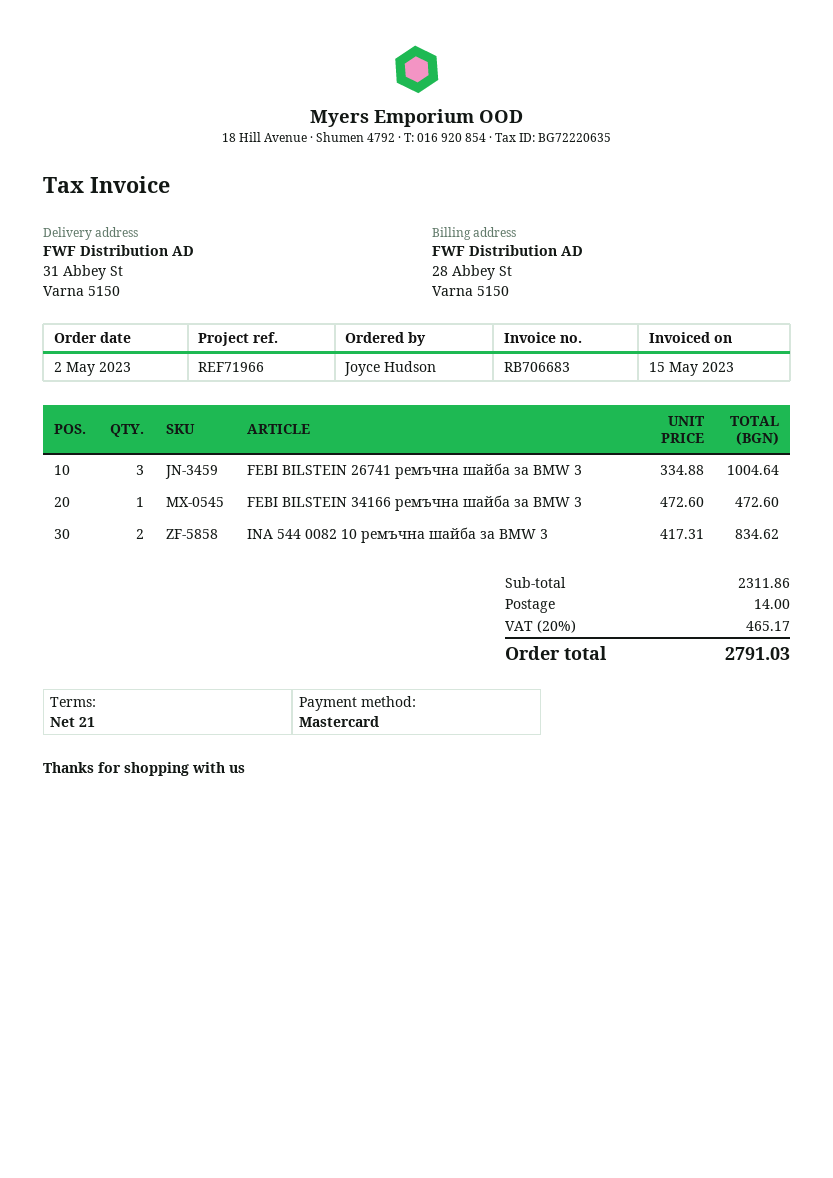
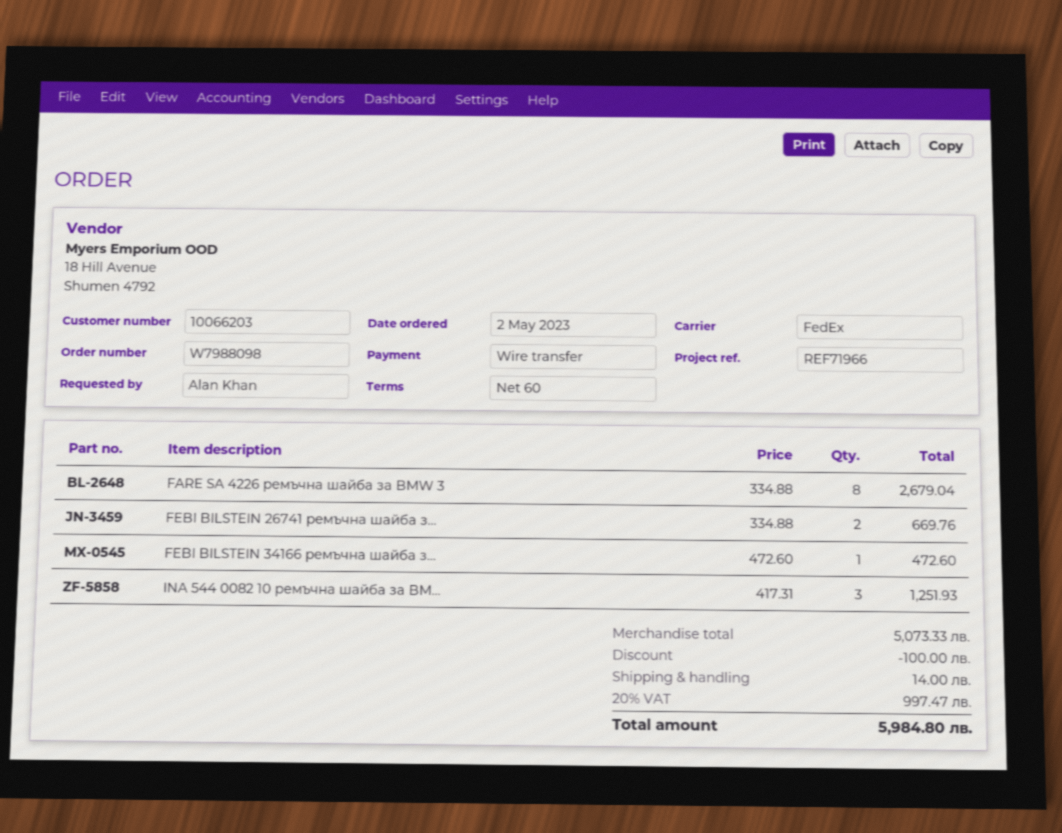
payment terms: 21 days -> 60 days
ordered by: Joyce Hudson -> Alan Khan
payment method: Mastercard -> bank transfer
FEBI BILSTEIN 26741 ремъчна шайба за BMW 3: 3 x 334.88 = 1004.64 -> 2 x 334.88 = 669.76
INA 544 0082 10 ремъчна шайба за BMW 3: 2 x 417.31 = 834.62 -> 3 x 417.31 = 1251.93
FARE SA 4226 ремъчна шайба за BMW 3: none -> 8 x 334.88 = 2679.04
subtotal: 2311.86 -> 5073.33
discount: none -> 100.00
tax: 20% = 465.17 -> 20% = 997.47
total: 2791.03 -> 5984.80

